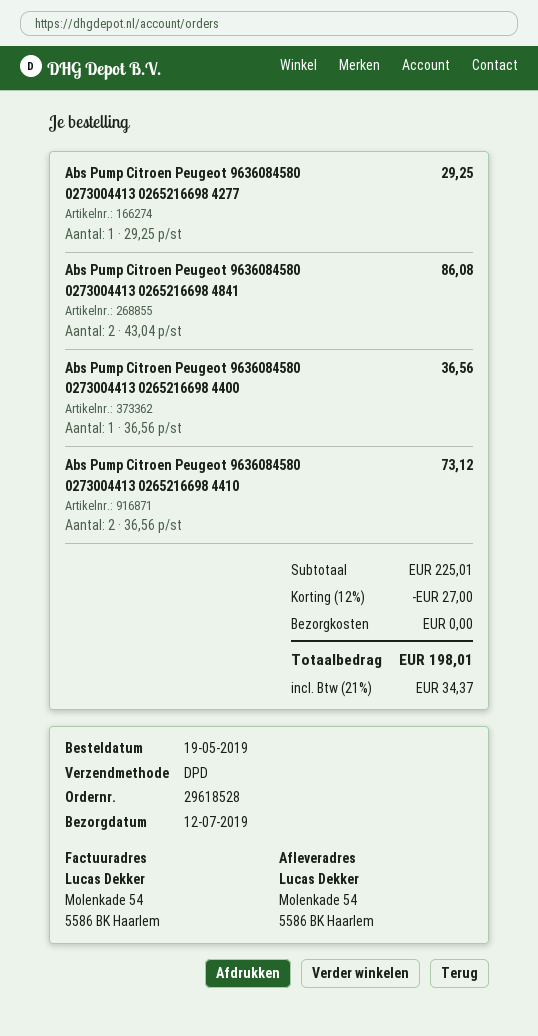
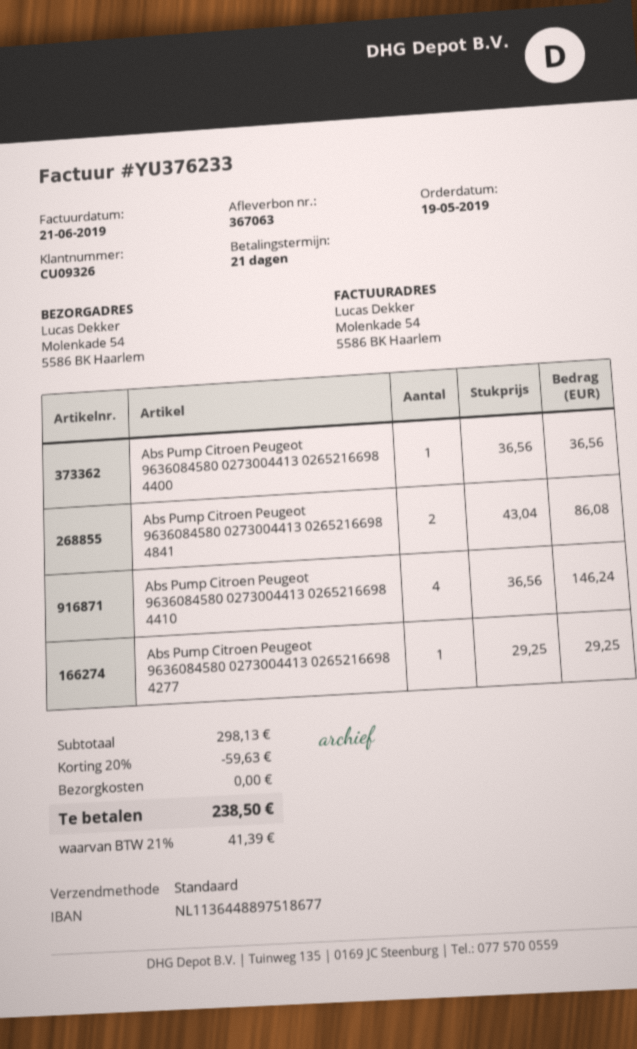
shipping method: DPD -> standard
Abs Pump Citroen Peugeot 9636084580 0273004413 0265216698 4410: 2 x 36.56 = 73.12 -> 4 x 36.56 = 146.24
subtotal: 225.01 -> 298.13
discount: 12% = 27.00 -> 20% = 59.63
tax: 21% = 34.37 -> 21% = 41.39
total: 198.01 -> 238.50

